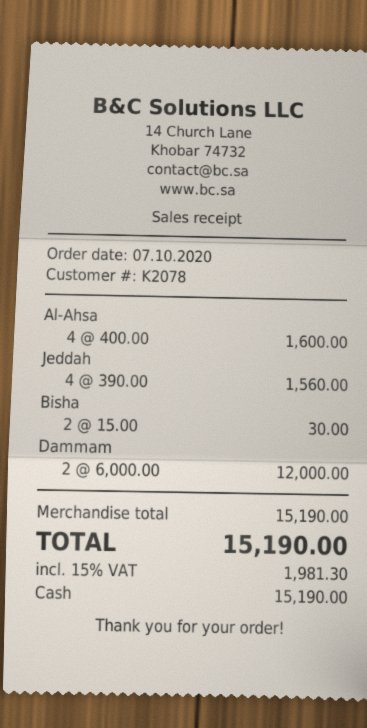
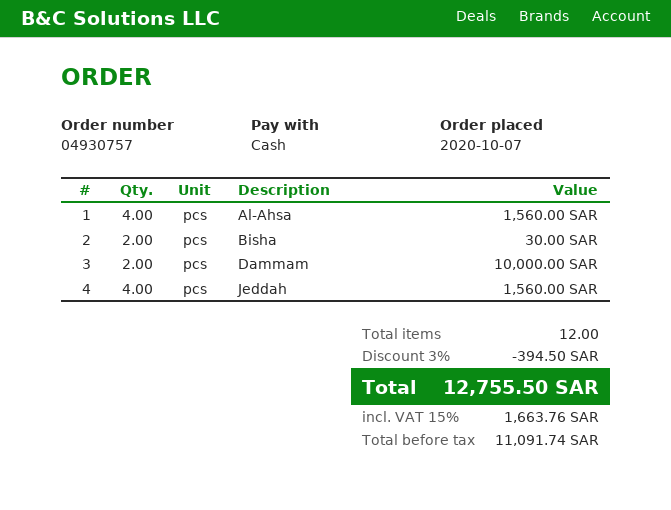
Al-Ahsa: 4 for 1600.00 -> 4 for 1560.00
Dammam: 2 for 12000.00 -> 2 for 10000.00
discount: none -> 3% = 394.50
tax: 15% = 1981.30 -> 15% = 1663.76
total: 15190.00 -> 12755.50

